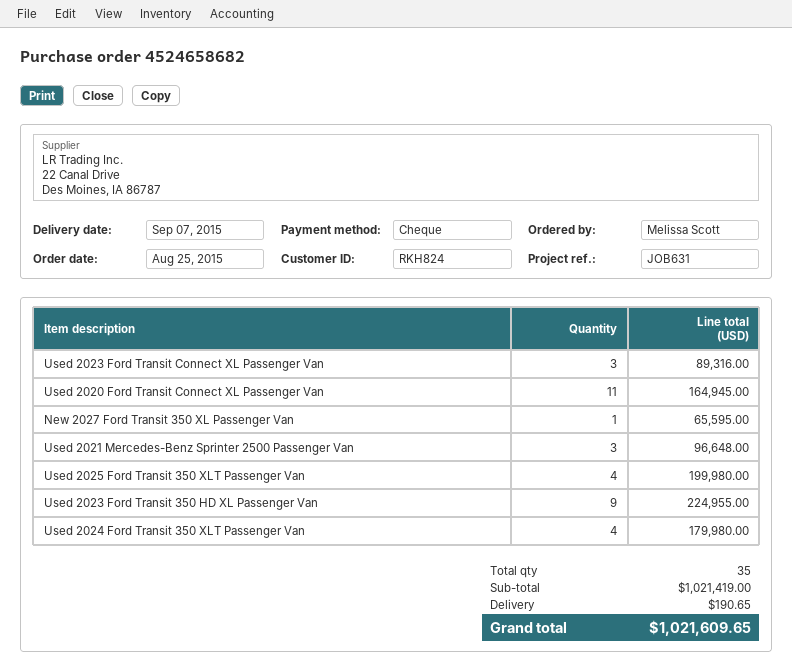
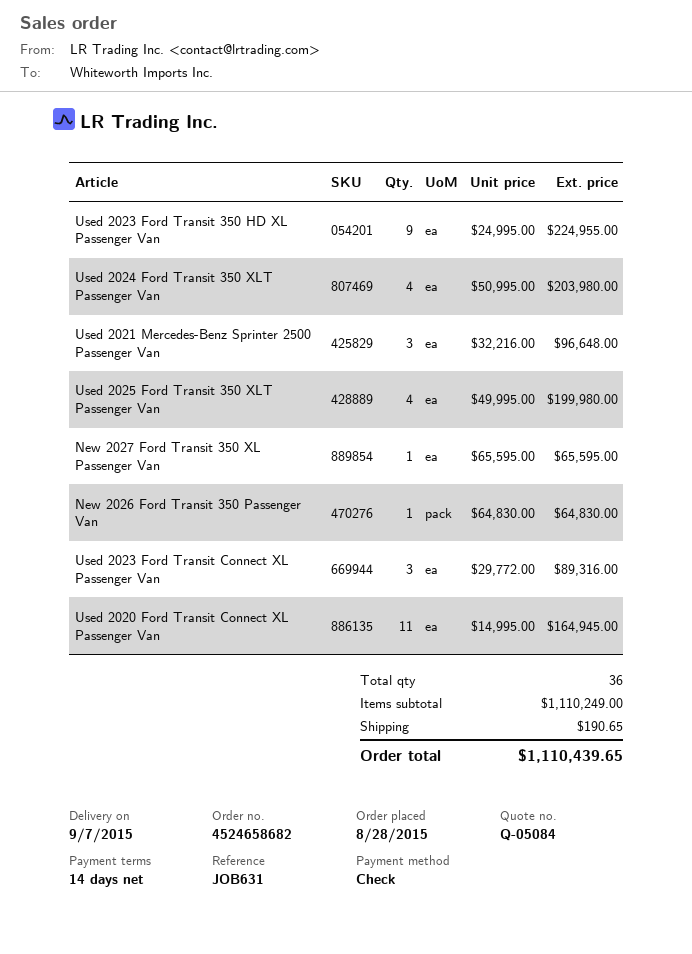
order date: 2015-08-25 -> 2015-08-28
Used 2024 Ford Transit 350 XLT Passenger Van: 4 for 179980.00 -> 4 for 203980.00
New 2026 Ford Transit 350 Passenger Van: none -> 1 for 64830.00
total quantity: 35 -> 36
subtotal: 1021419.00 -> 1110249.00
total: 1021609.65 -> 1110439.65

